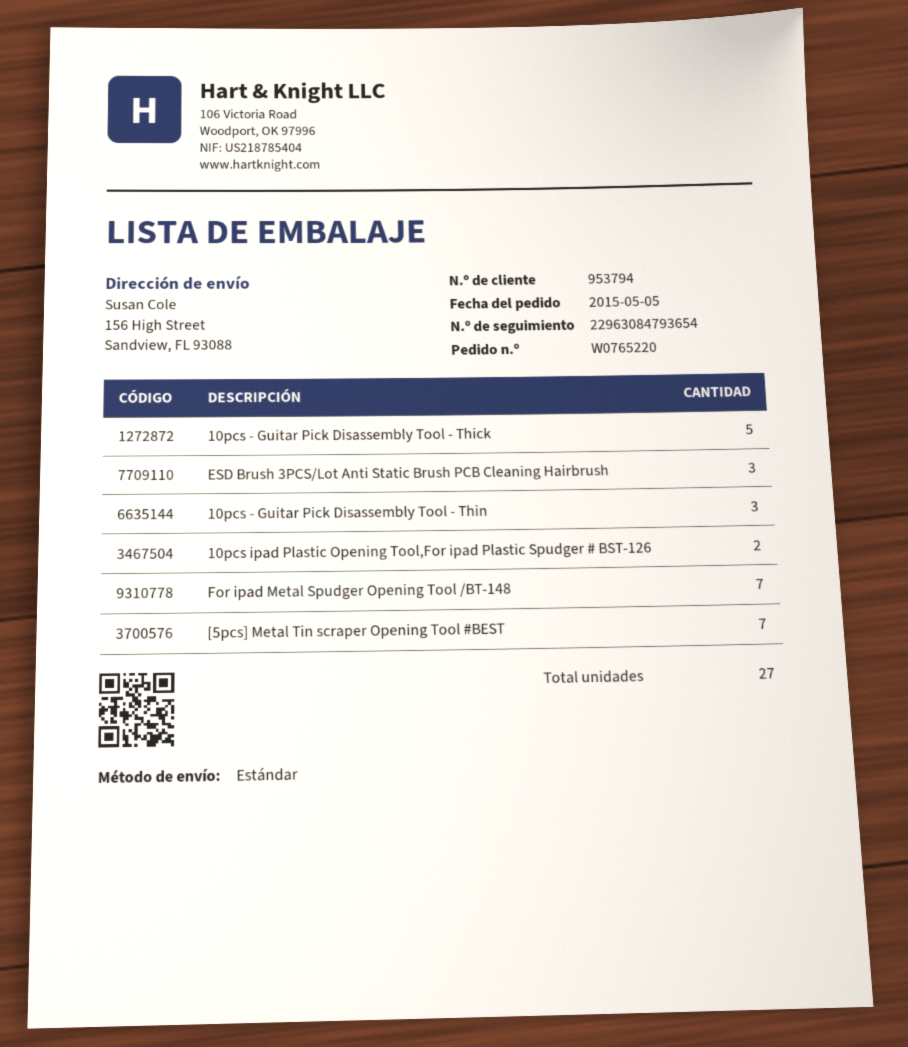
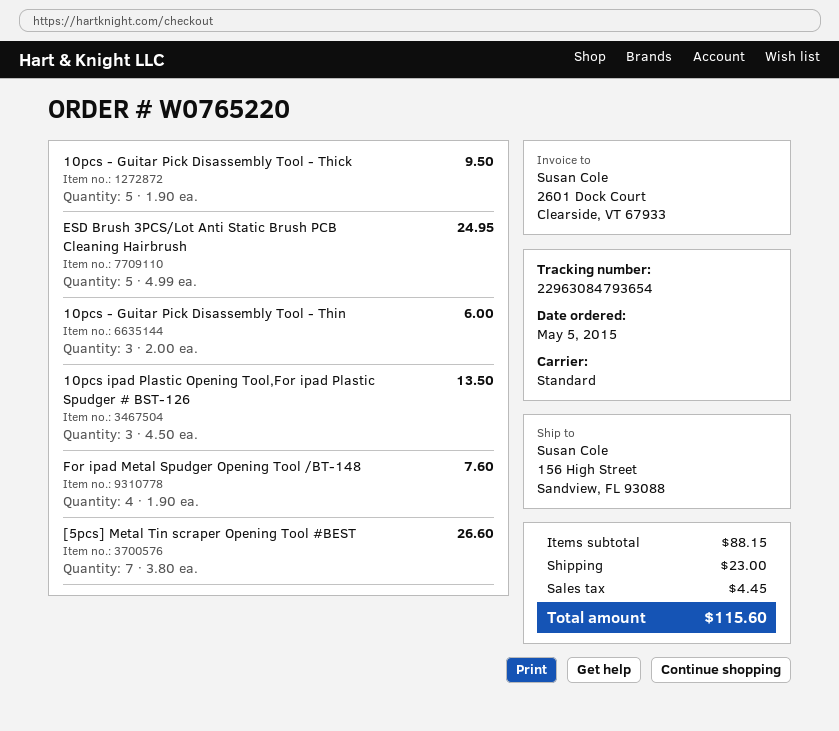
ESD Brush 3PCS/Lot Anti Static Brush PCB Cleaning Hairbrush: 3 -> 5
10pcs ipad Plastic Opening Tool,For ipad Plastic Spudger # BST-126: 2 -> 3
For ipad Metal Spudger Opening Tool /BT-148: 7 -> 4

